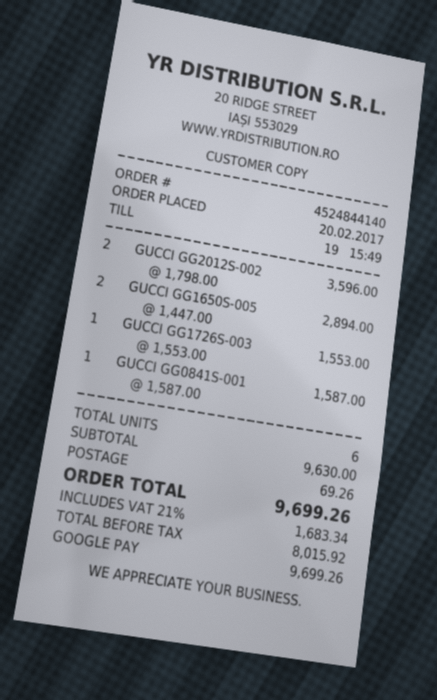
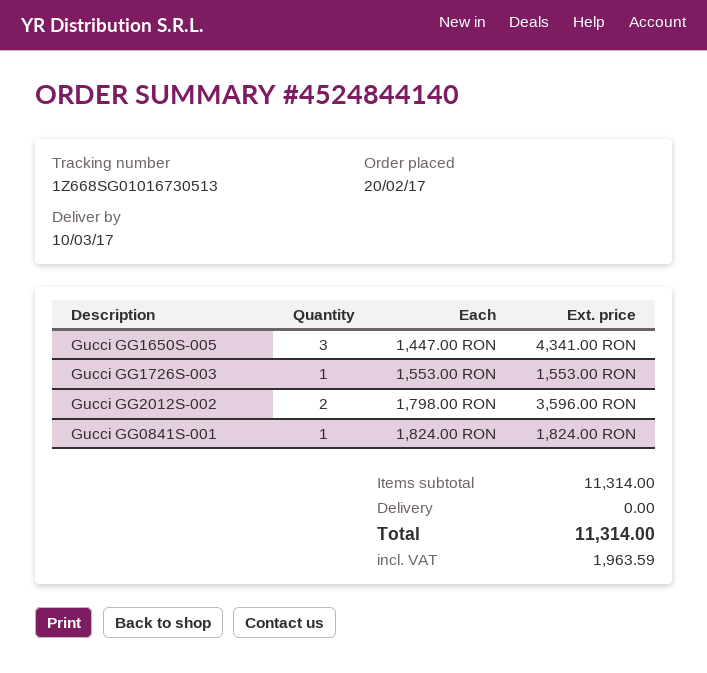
GUCCI GG1650S-005: 2 x 1447.00 = 2894.00 -> 3 x 1447.00 = 4341.00
GUCCI GG0841S-001: 1 x 1587.00 = 1587.00 -> 1 x 1824.00 = 1824.00
subtotal: 9630.00 -> 11314.00
shipping: 69.26 -> 0.00
tax: 1683.34 -> 1963.59
total: 9699.26 -> 11314.00

